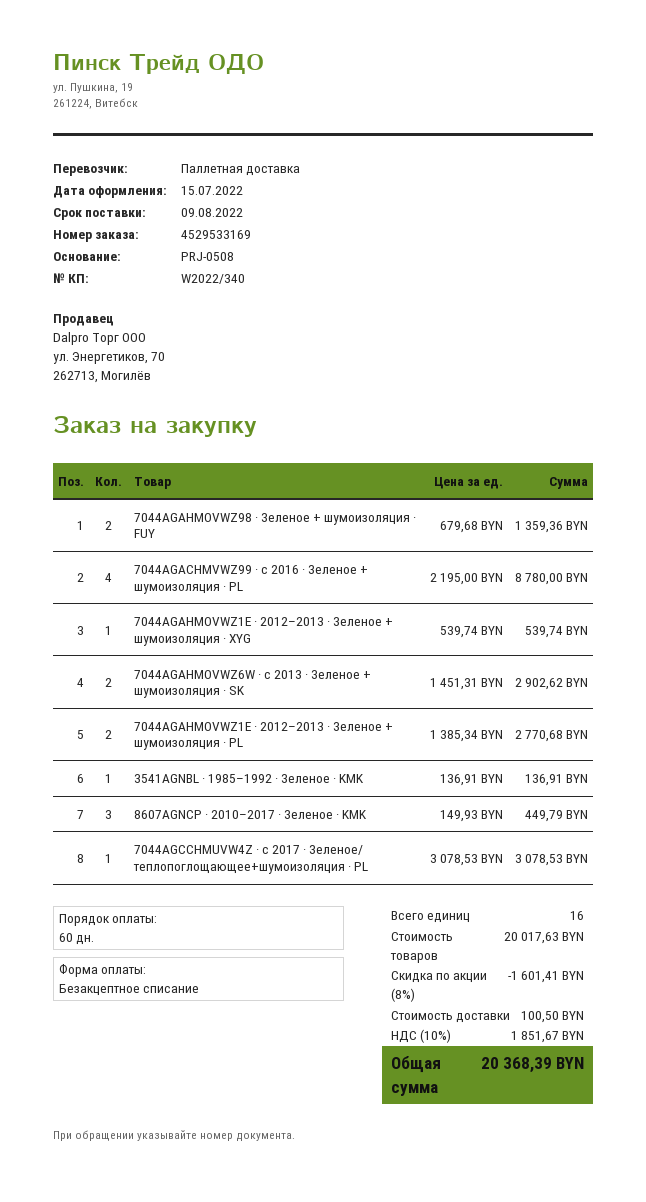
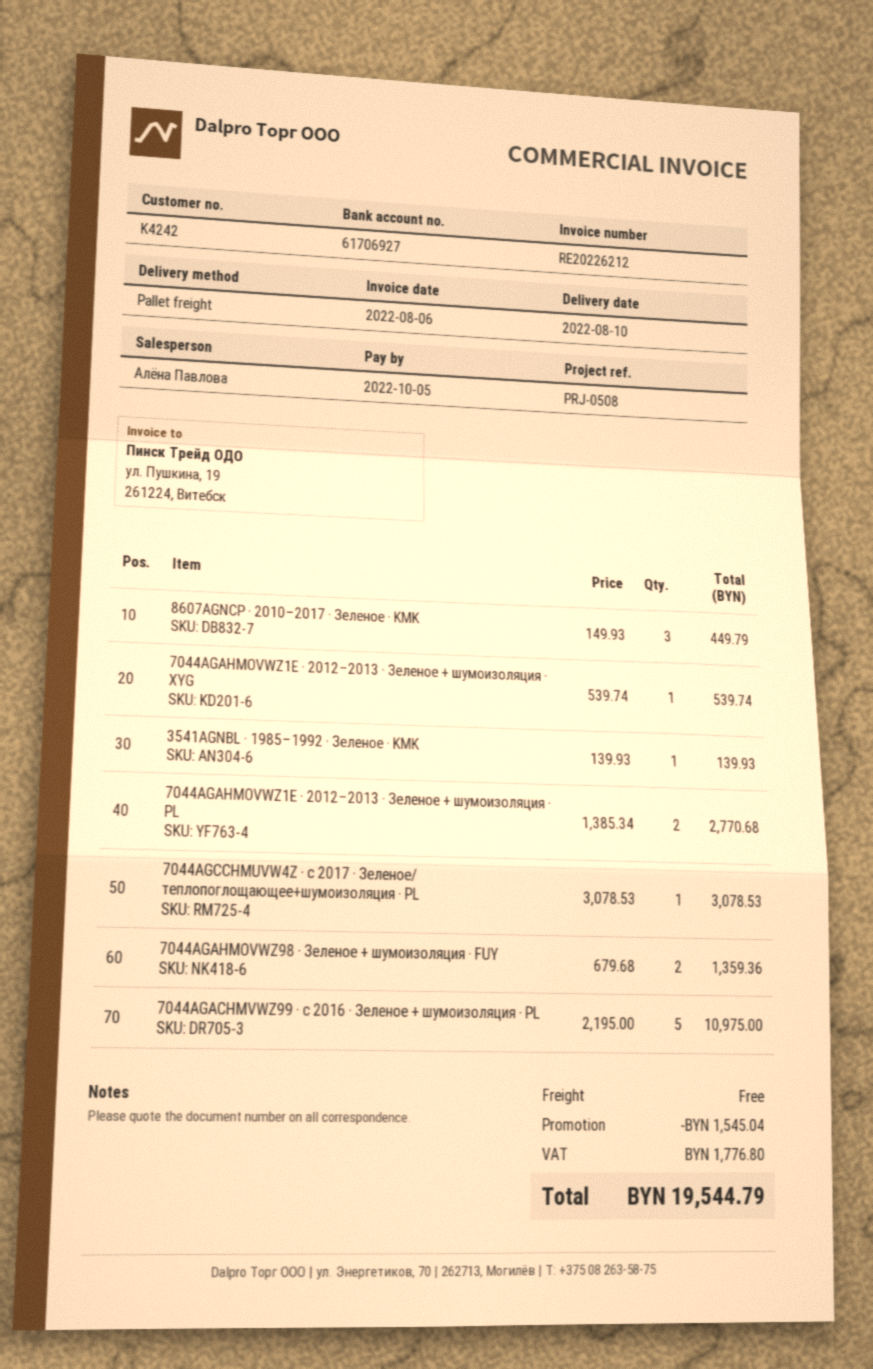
delivery date: 2022-08-09 -> 2022-08-10
7044AGACHMVWZ99 · с 2016 · Зеленое + шумоизоляция · PL: 4 x 2195.00 = 8780.00 -> 5 x 2195.00 = 10975.00
7044AGAHMOVWZ6W · с 2013 · Зеленое + шумоизоляция · SK: 2 x 1451.31 = 2902.62 -> none
3541AGNBL · 1985–1992 · Зеленое · KMK: 1 x 136.91 = 136.91 -> 1 x 139.93 = 139.93
discount: 1601.41 -> 1545.04
shipping: 100.50 -> 0.00
tax: 1851.67 -> 1776.80
total: 20368.39 -> 19544.79

